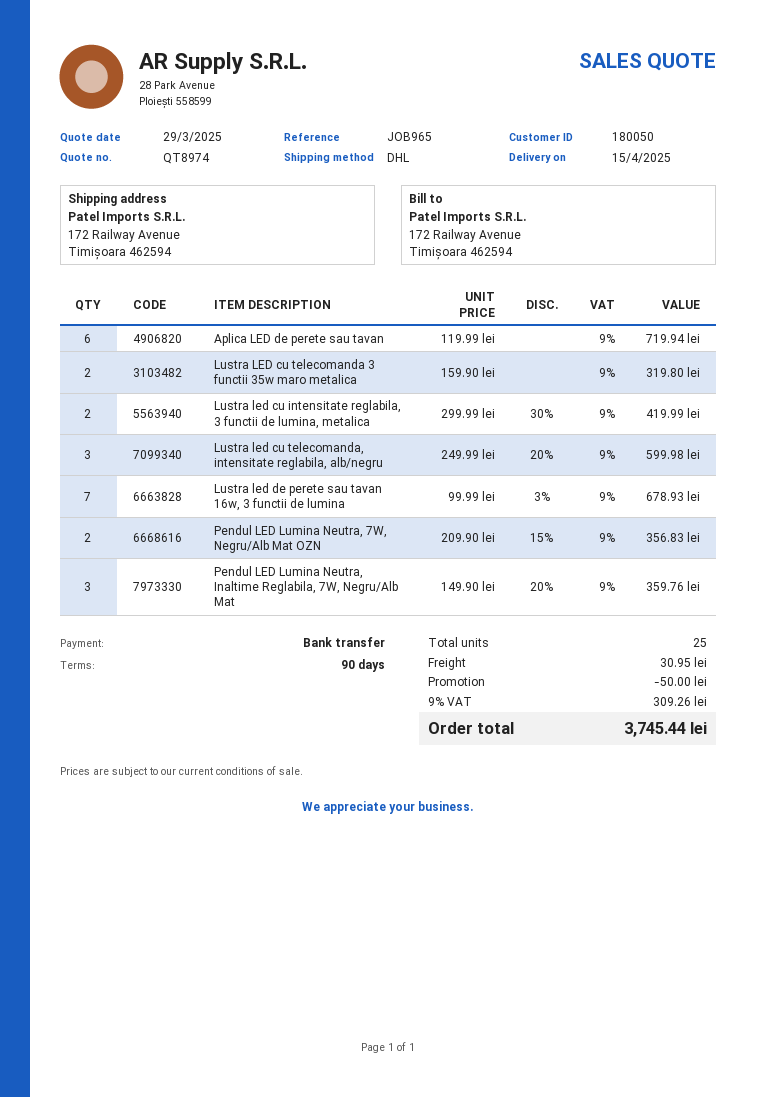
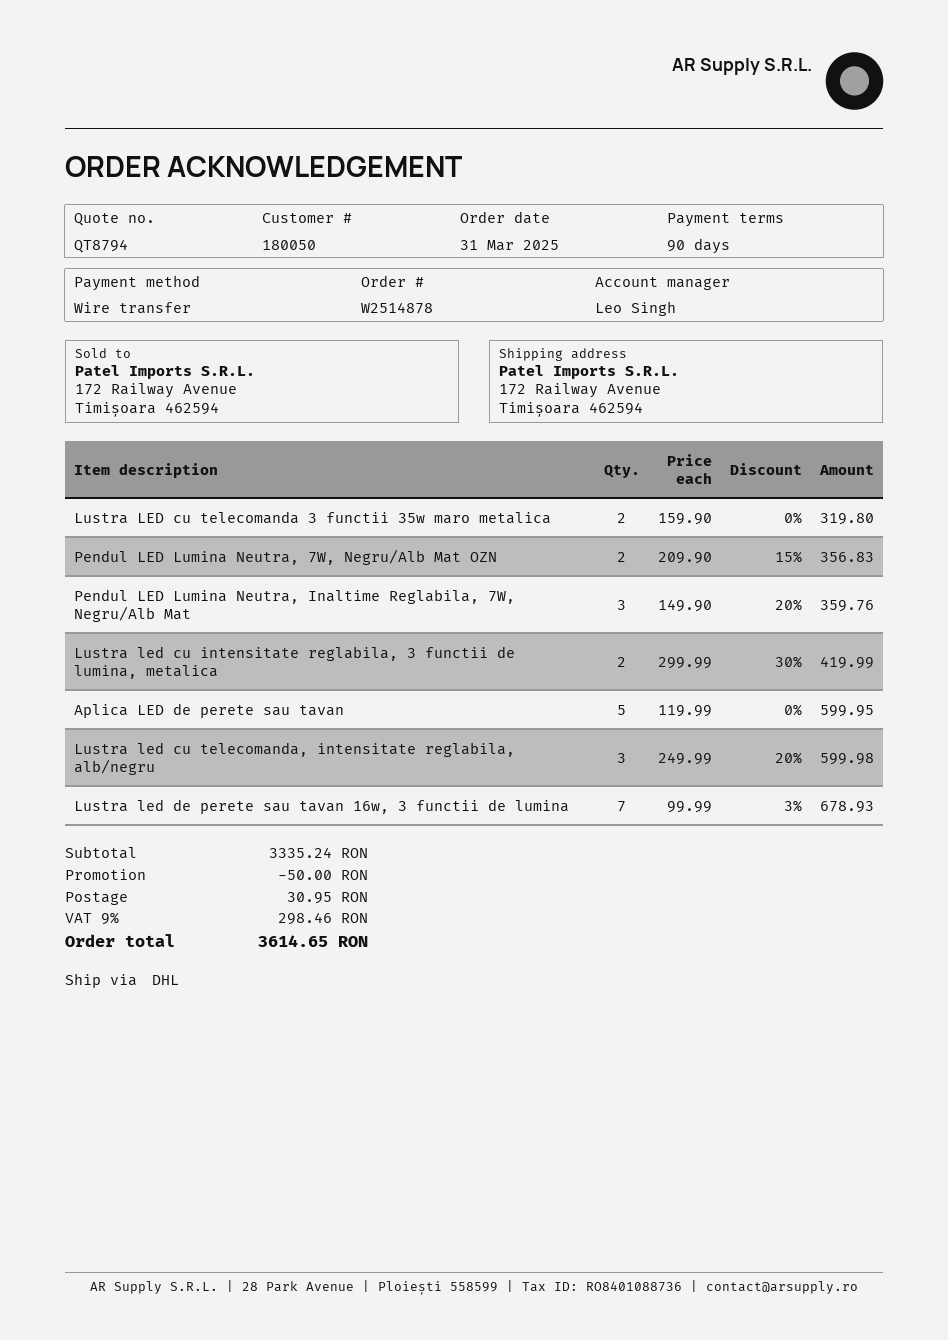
quote number: QT8974 -> QT8794
Aplica LED de perete sau tavan: 6 x 119.99 = 719.94 -> 5 x 119.99 = 599.95
tax: 9% = 309.26 -> 9% = 298.46
total: 3745.44 -> 3614.65

